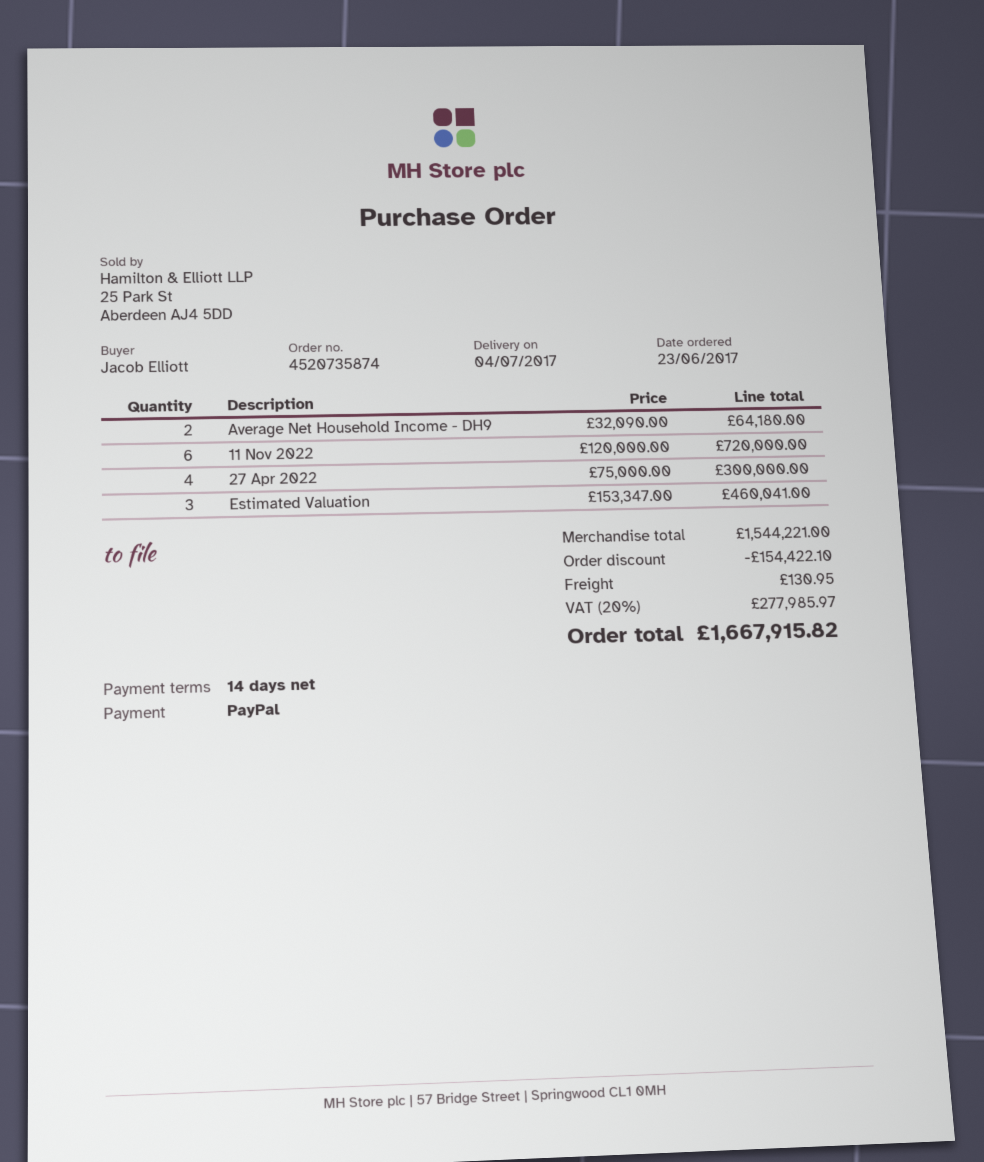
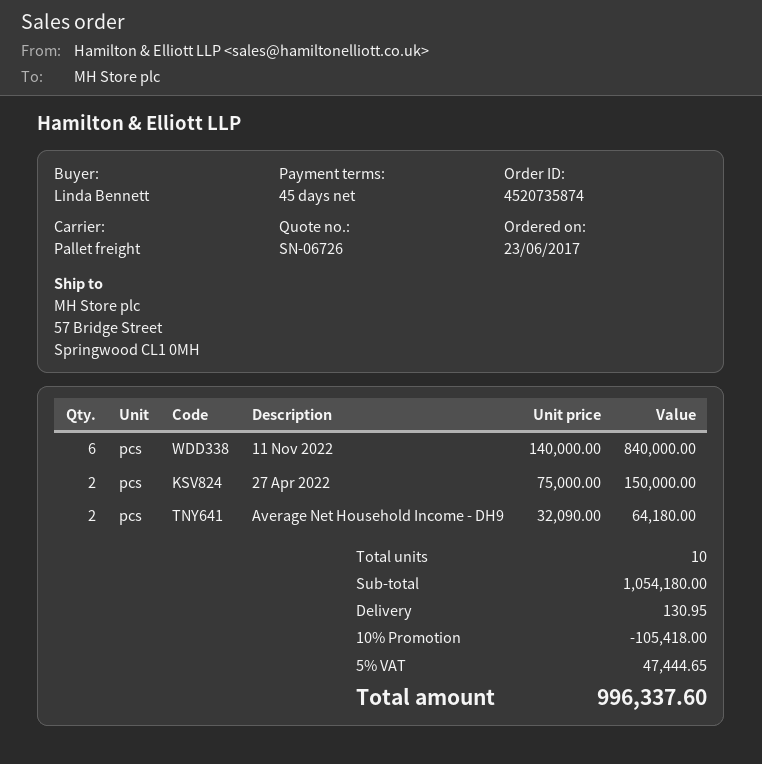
payment terms: 14 days -> 45 days
ordered by: Jacob Elliott -> Linda Bennett
11 Nov 2022: 6 x 120000.00 = 720000.00 -> 6 x 140000.00 = 840000.00
27 Apr 2022: 4 x 75000.00 = 300000.00 -> 2 x 75000.00 = 150000.00
Estimated Valuation: 3 x 153347.00 = 460041.00 -> none
subtotal: 1544221.00 -> 1054180.00
discount: 154422.10 -> 105418.00
tax: 20% = 277985.97 -> 5% = 47444.65
total: 1667915.82 -> 996337.60

